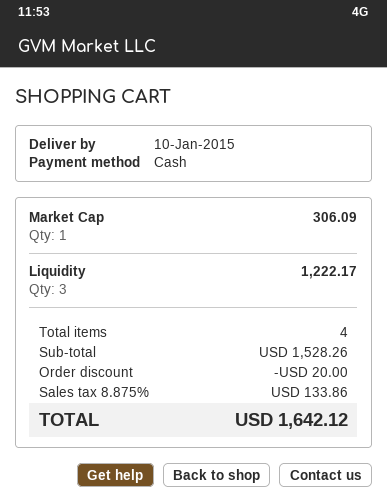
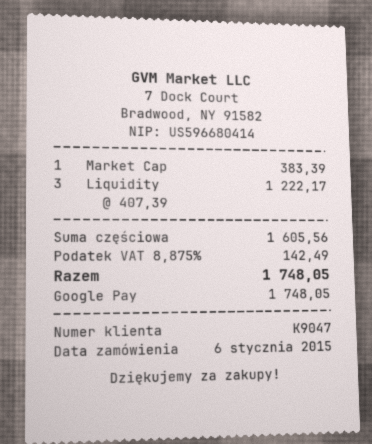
payment method: cash -> Google Pay
Market Cap: 1 for 306.09 -> 1 for 383.39
subtotal: 1528.26 -> 1605.56
discount: 20.00 -> none
tax: 8.875% = 133.86 -> 8.875% = 142.49
total: 1642.12 -> 1748.05

